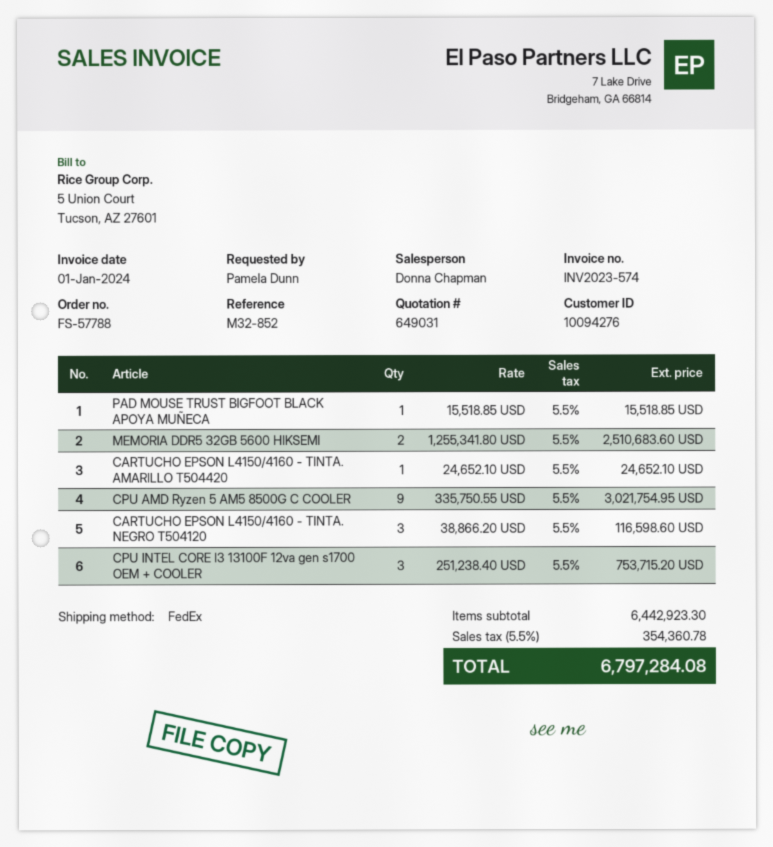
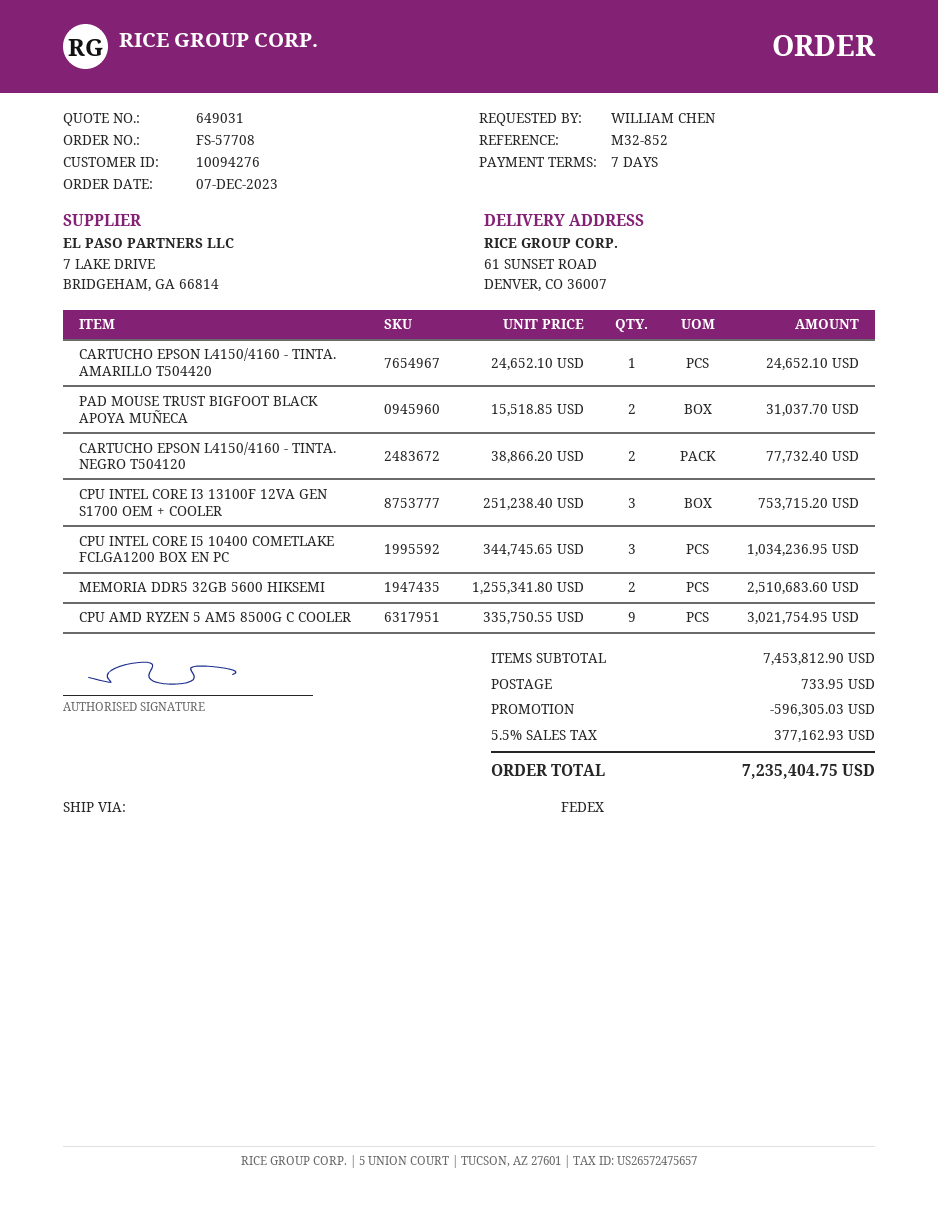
order number: FS-57788 -> FS-57708
ordered by: Pamela Dunn -> WILLIAM CHEN
PAD MOUSE TRUST BIGFOOT BLACK APOYA MUÑECA: 1 x 15518.85 = 15518.85 -> 2 x 15518.85 = 31037.70
CARTUCHO EPSON L4150/4160 - TINTA. NEGRO T504120: 3 x 38866.20 = 116598.60 -> 2 x 38866.20 = 77732.40
CPU INTEL CORE I5 10400 COMETLAKE FCLGA1200 BOX EN PC: none -> 3 x 344745.65 = 1034236.95
subtotal: 6442923.30 -> 7453812.90
discount: none -> 596305.03
shipping: none -> 733.95
tax: 5.5% = 354360.78 -> 5.5% = 377162.93
total: 6797284.08 -> 7235404.75

